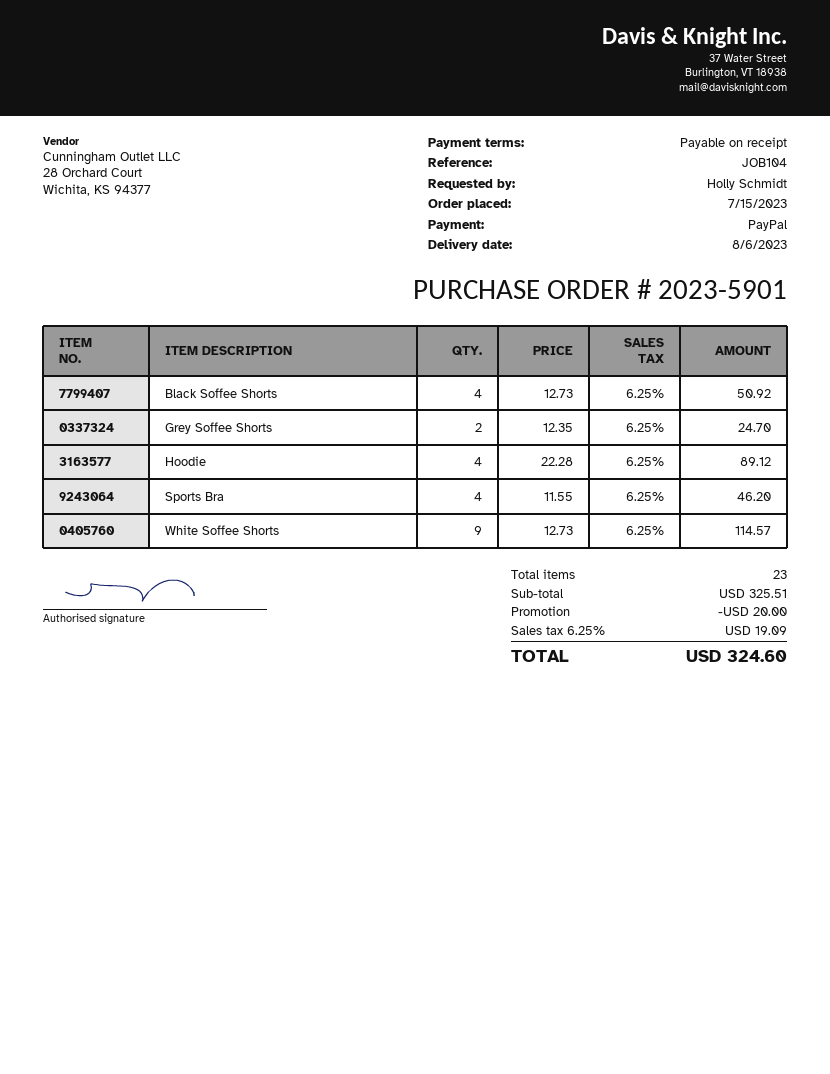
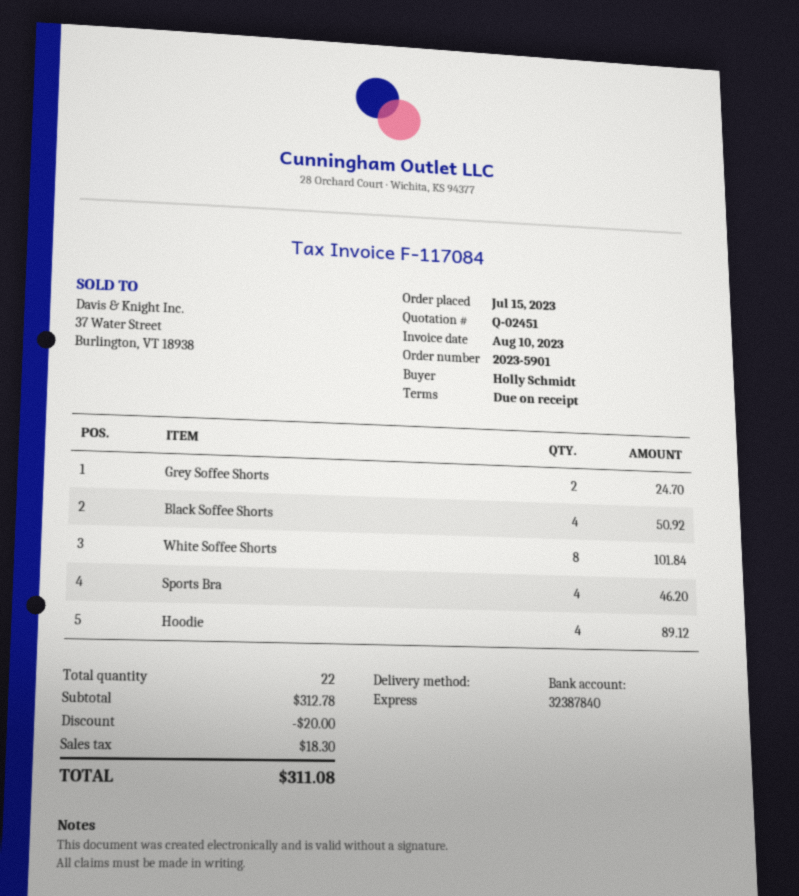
White Soffee Shorts: 9 for 114.57 -> 8 for 101.84
total quantity: 23 -> 22
subtotal: 325.51 -> 312.78
tax: 19.09 -> 18.30
total: 324.60 -> 311.08

